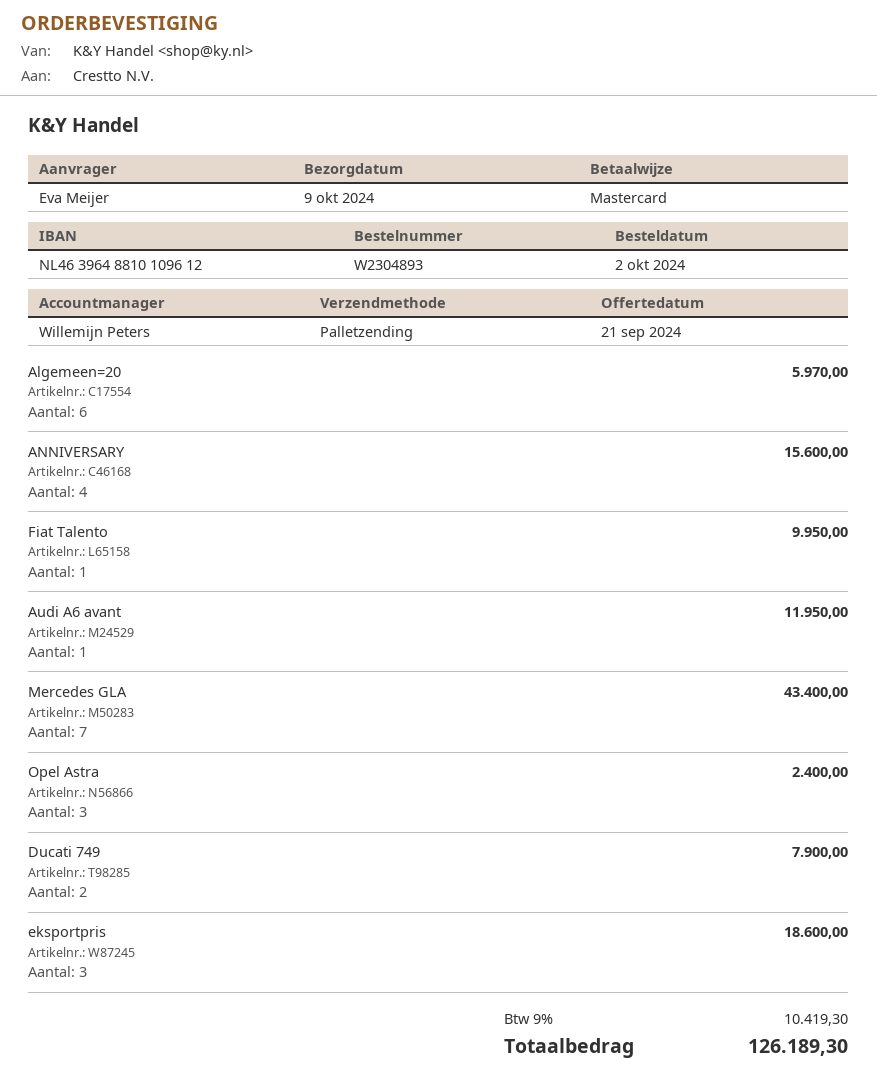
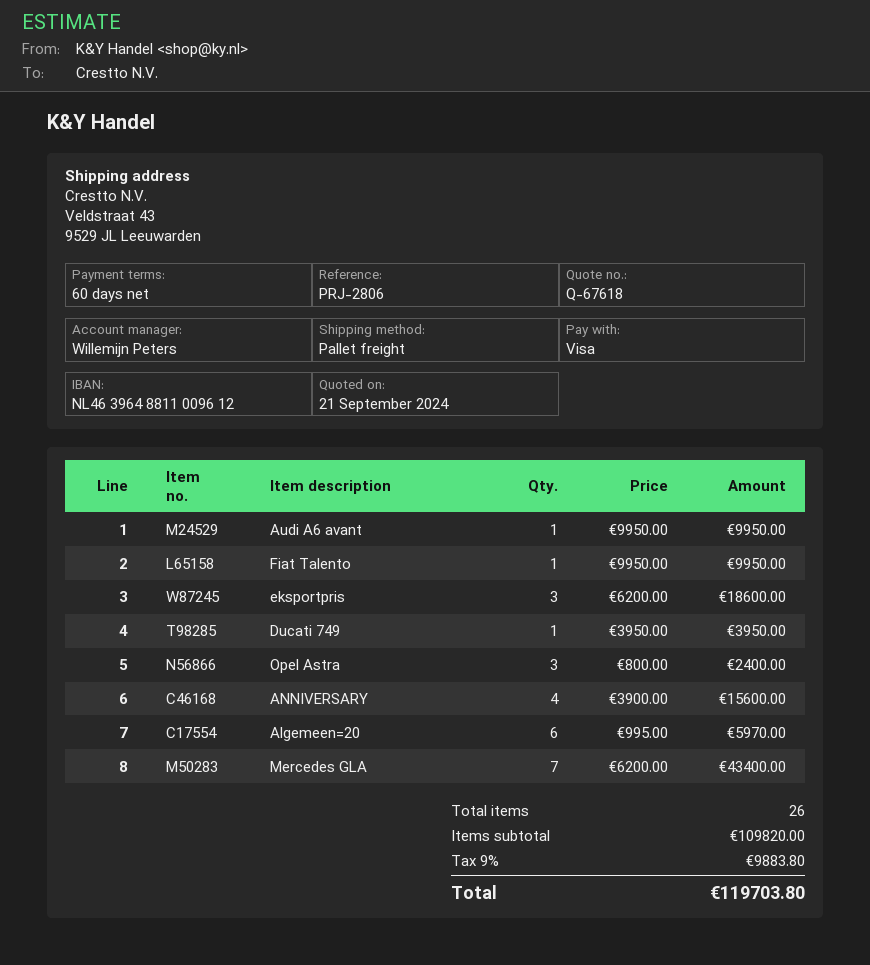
payment method: Mastercard -> Visa
bank account: NL4639648810109612 -> NL4639648811009612
Audi A6 avant: 1 for 11950.00 -> 1 for 9950.00
Ducati 749: 2 for 7900.00 -> 1 for 3950.00
tax: 9% = 10419.30 -> 9% = 9883.80
total: 126189.30 -> 119703.80

